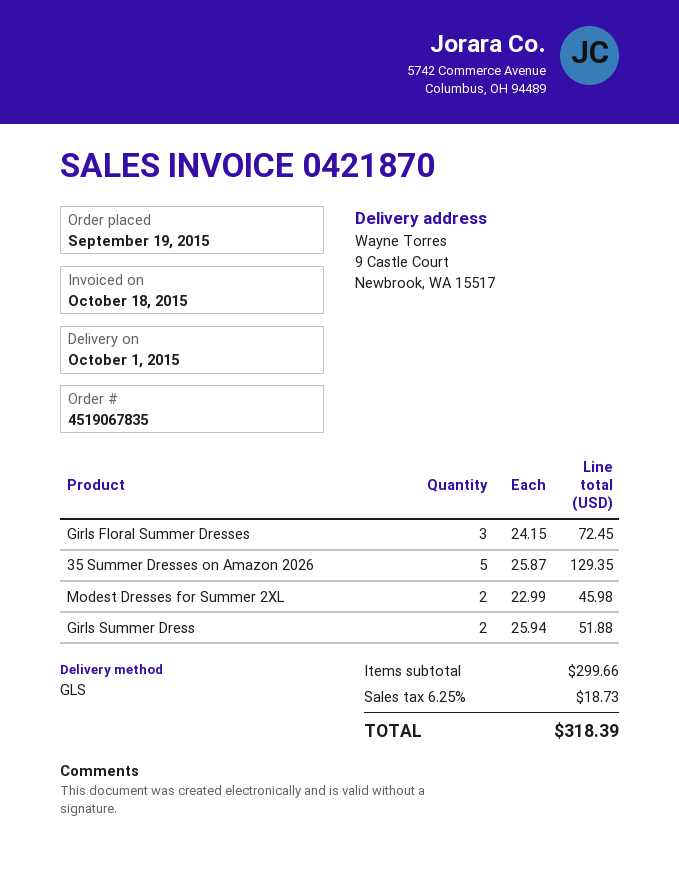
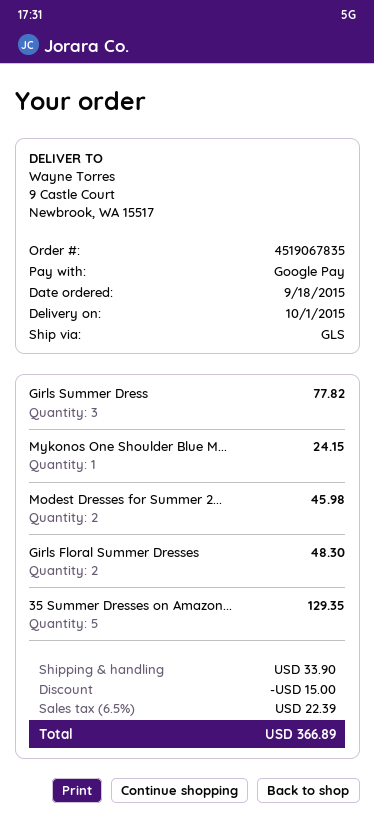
order date: 2015-09-19 -> 2015-09-18
Girls Floral Summer Dresses: 3 for 72.45 -> 2 for 48.30
Girls Summer Dress: 2 for 51.88 -> 3 for 77.82
Mykonos One Shoulder Blue M...: none -> 1 for 24.15
discount: none -> 15.00
shipping: none -> 33.90
tax: 6.25% = 18.73 -> 6.5% = 22.39
total: 318.39 -> 366.89

